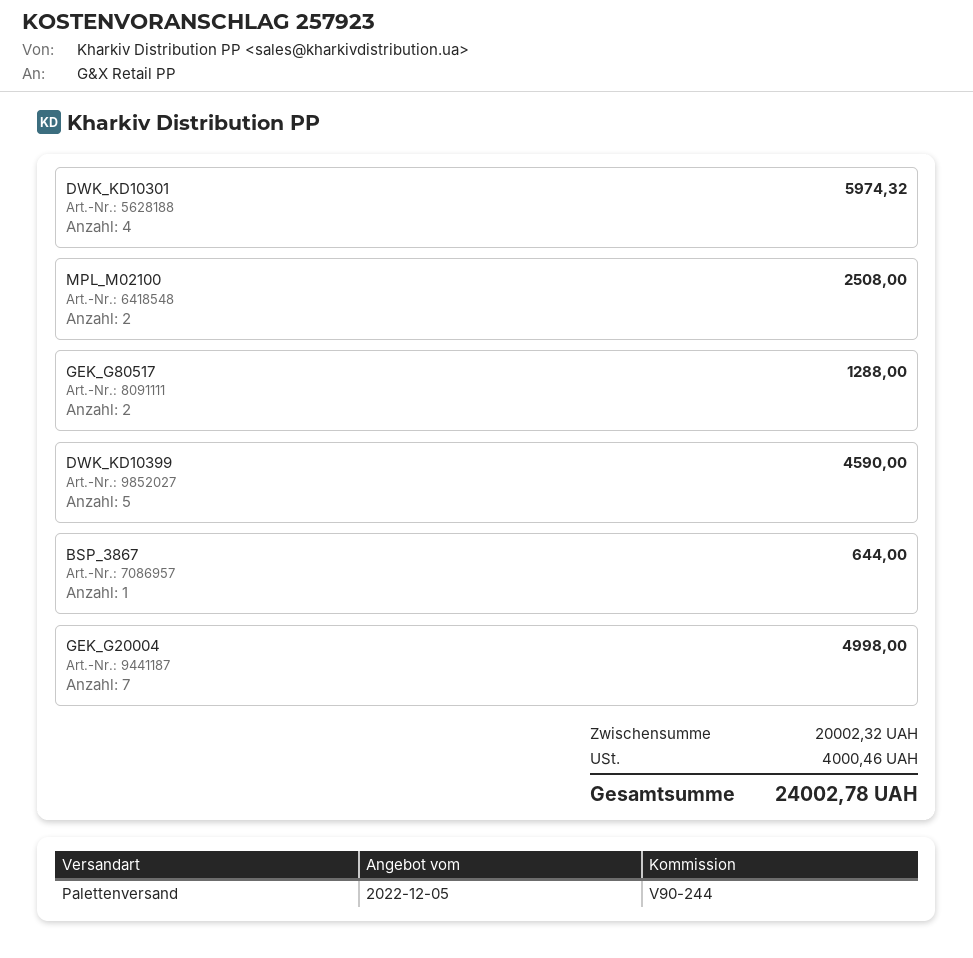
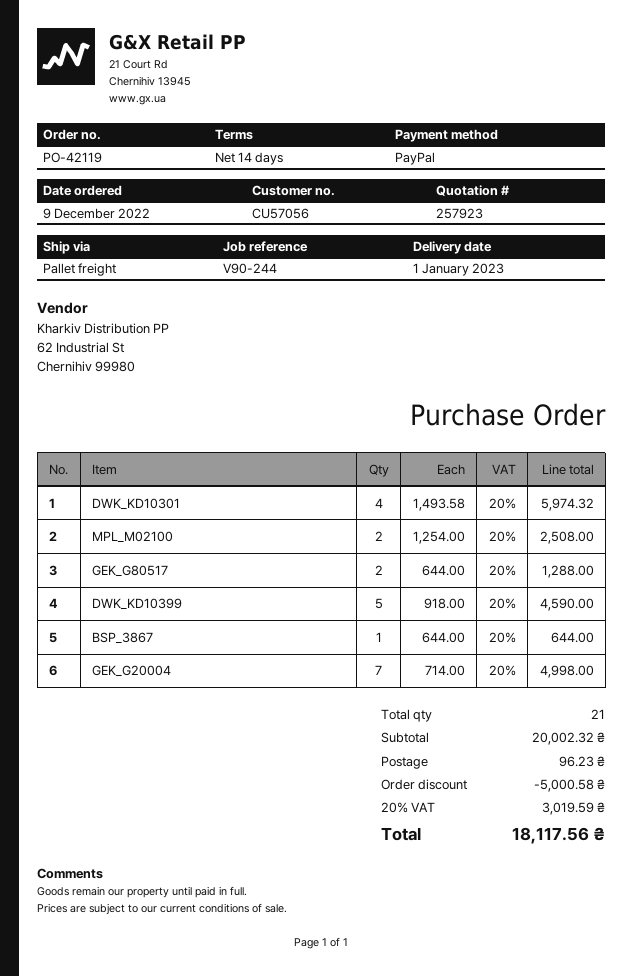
discount: none -> 5000.58
shipping: none -> 96.23
tax: 4000.46 -> 3019.59
total: 24002.78 -> 18117.56

